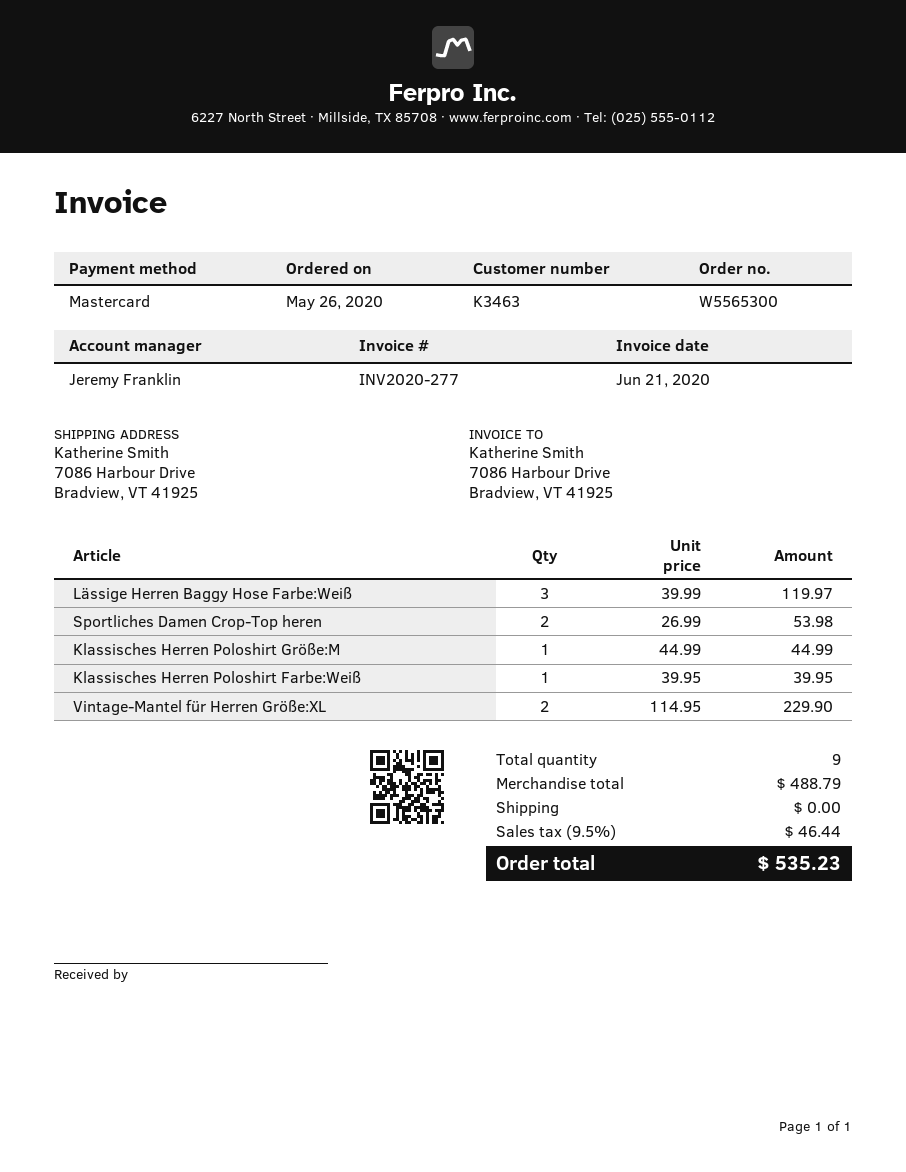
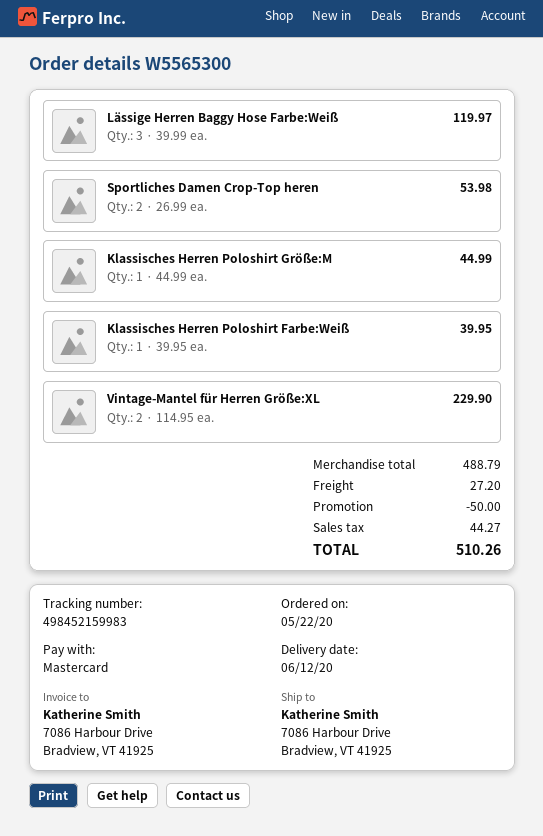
order date: 2020-05-26 -> 2020-05-22
discount: none -> 50.00
shipping: 0.00 -> 27.20
tax: 46.44 -> 44.27
total: 535.23 -> 510.26

